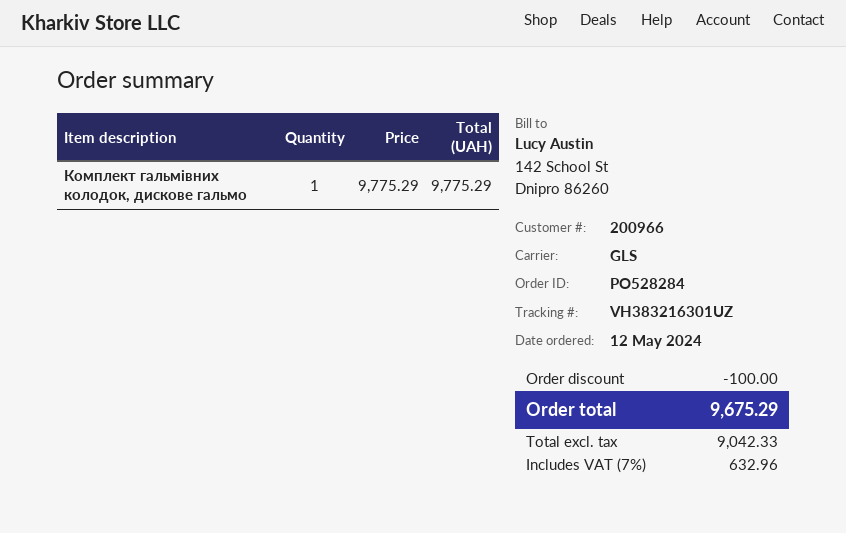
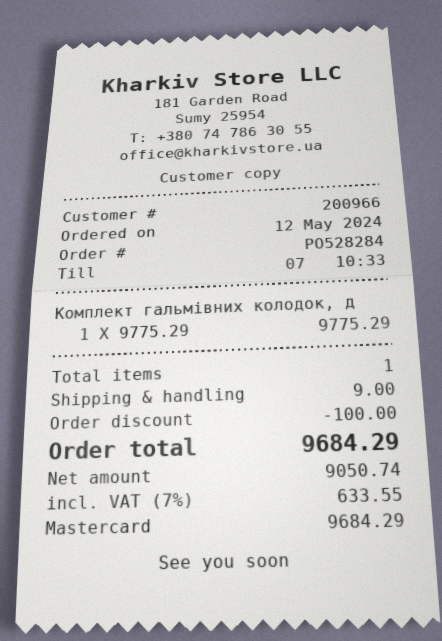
shipping: none -> 9.00
net: 9042.33 -> 9050.74
tax: 7% = 632.96 -> 7% = 633.55
total: 9675.29 -> 9684.29

